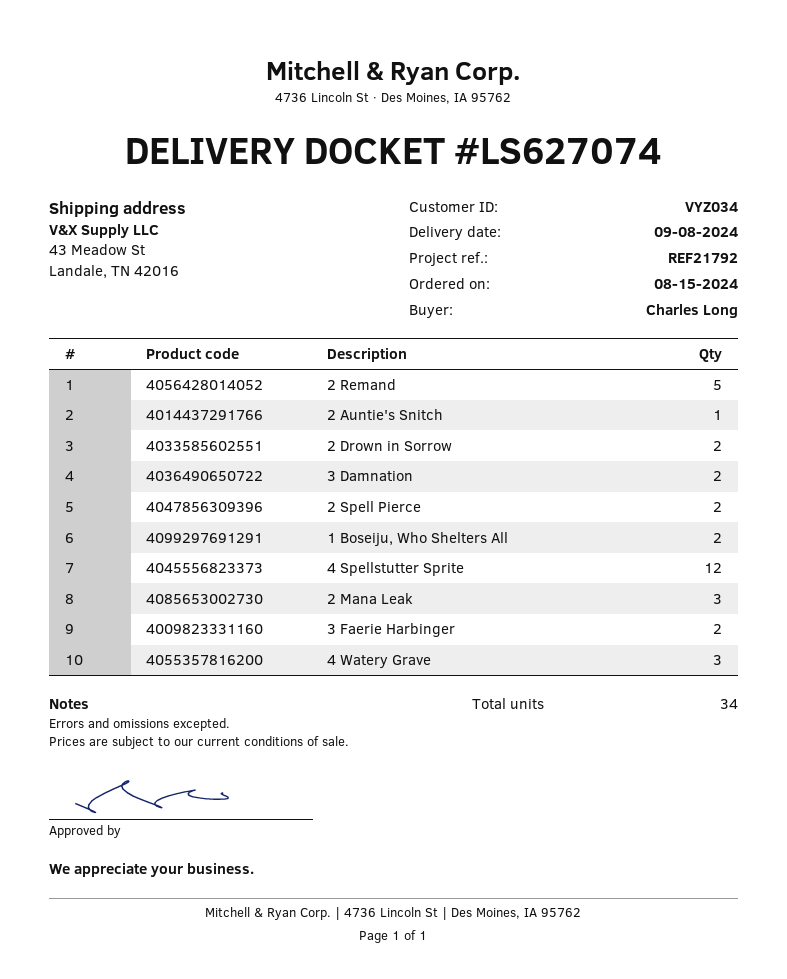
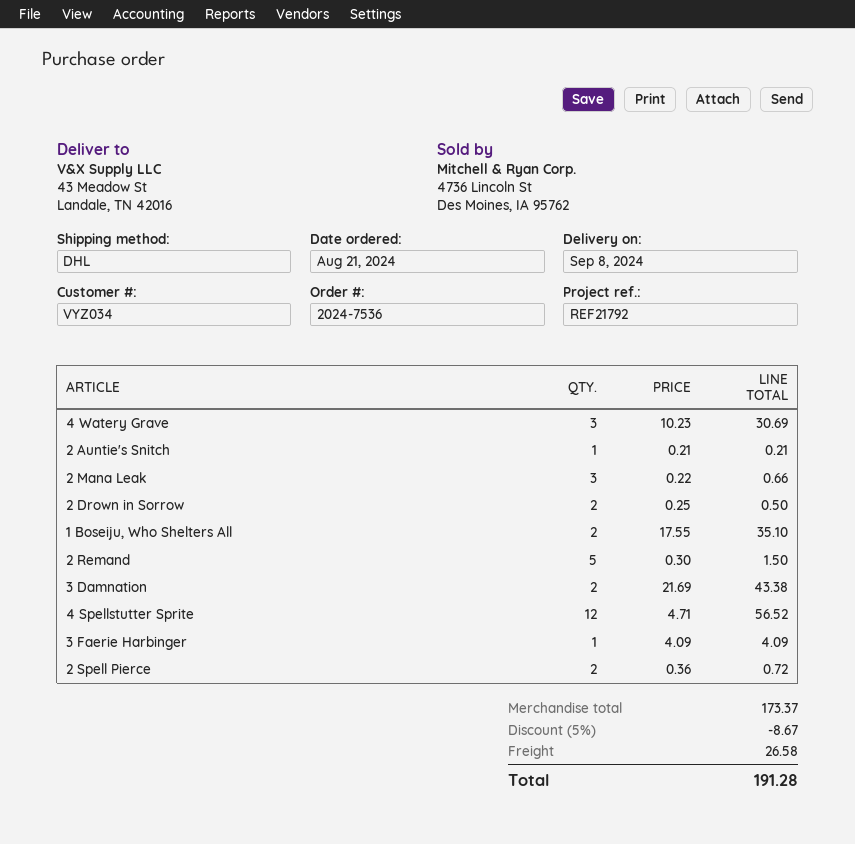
order date: 2024-08-15 -> 2024-08-21
3 Faerie Harbinger: 2 -> 1

